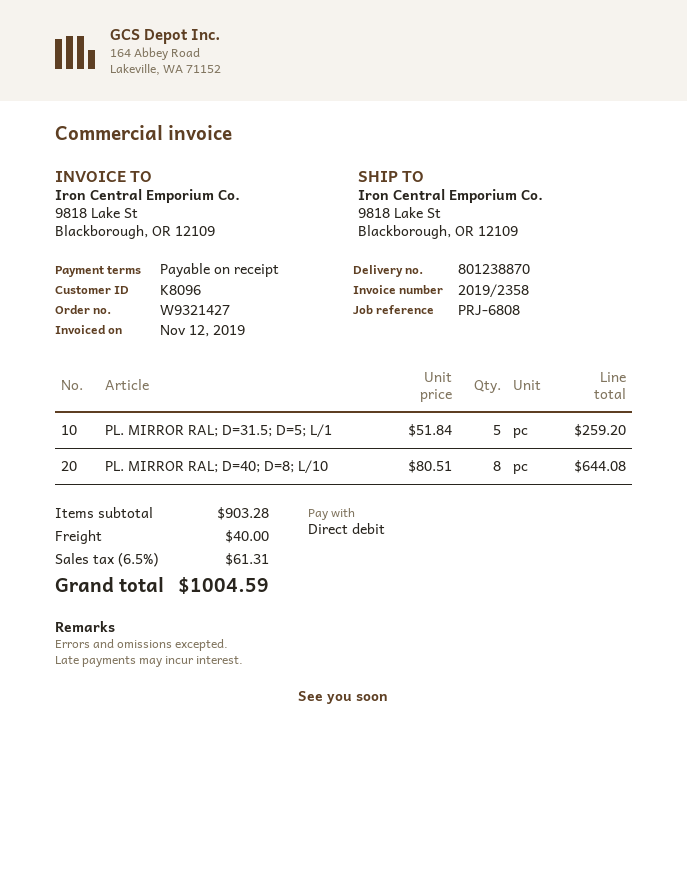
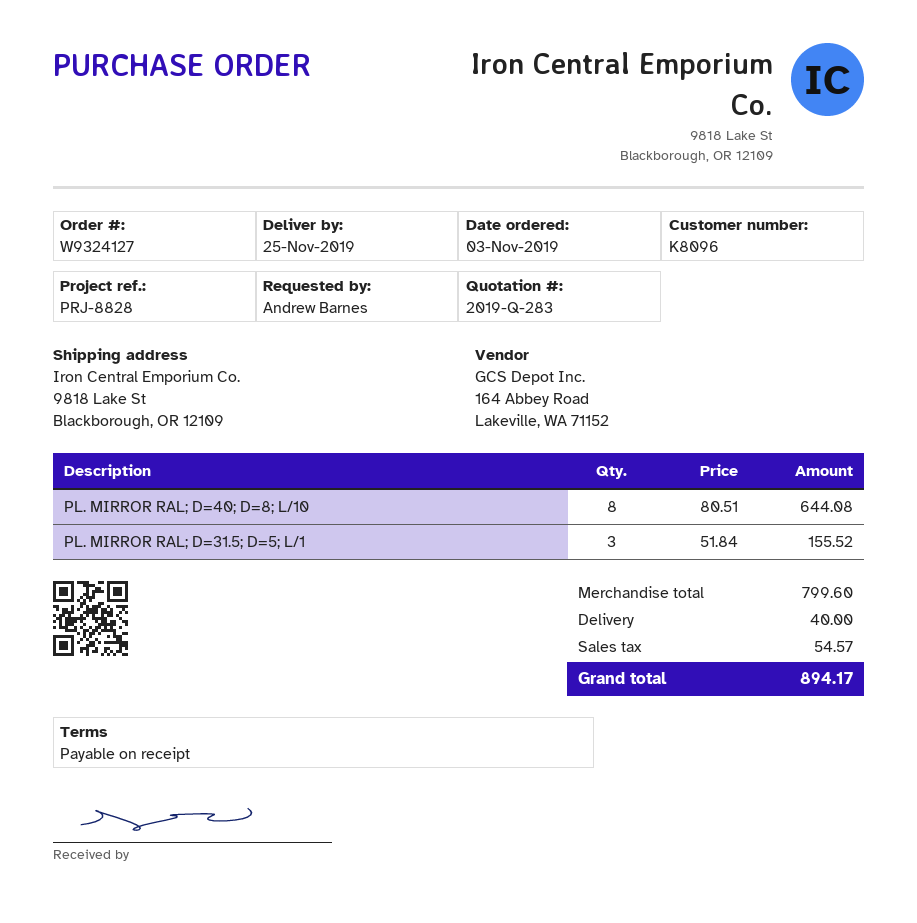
order number: W9321427 -> W9324127
reference: PRJ-6808 -> PRJ-8828
PL. MIRROR RAL; D=31.5; D=5; L/1: 5 x 51.84 = 259.20 -> 3 x 51.84 = 155.52
subtotal: 903.28 -> 799.60
tax: 61.31 -> 54.57
total: 1004.59 -> 894.17

